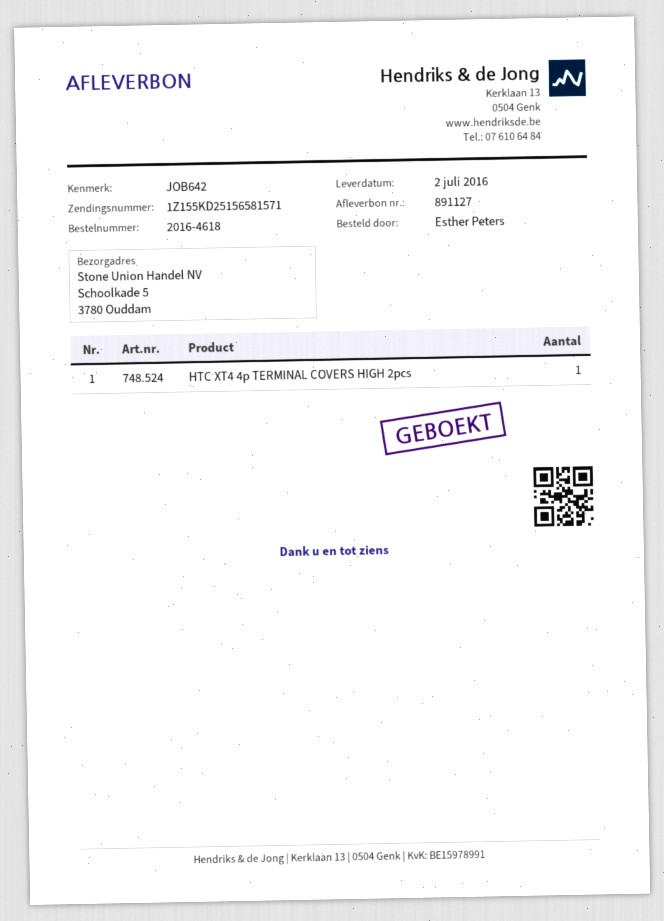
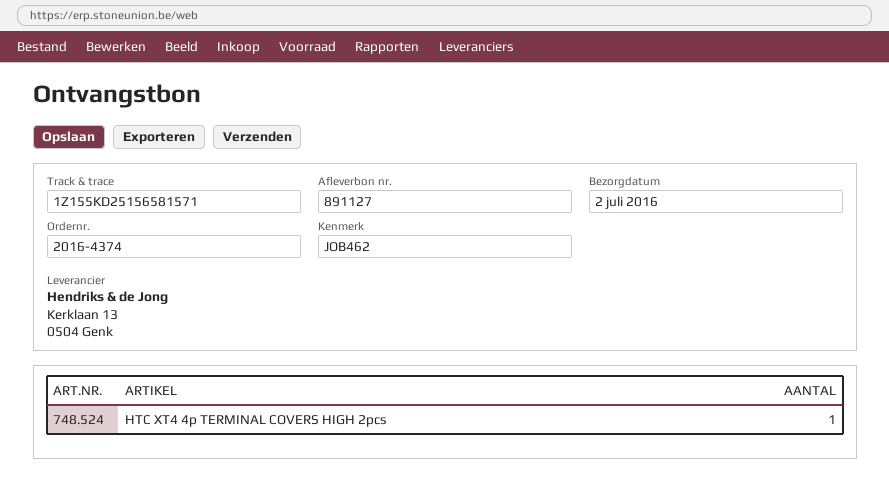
order number: 2016-4618 -> 2016-4374
reference: JOB642 -> JOB462

